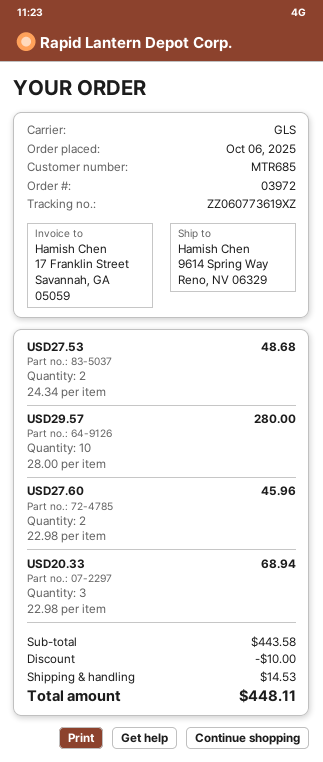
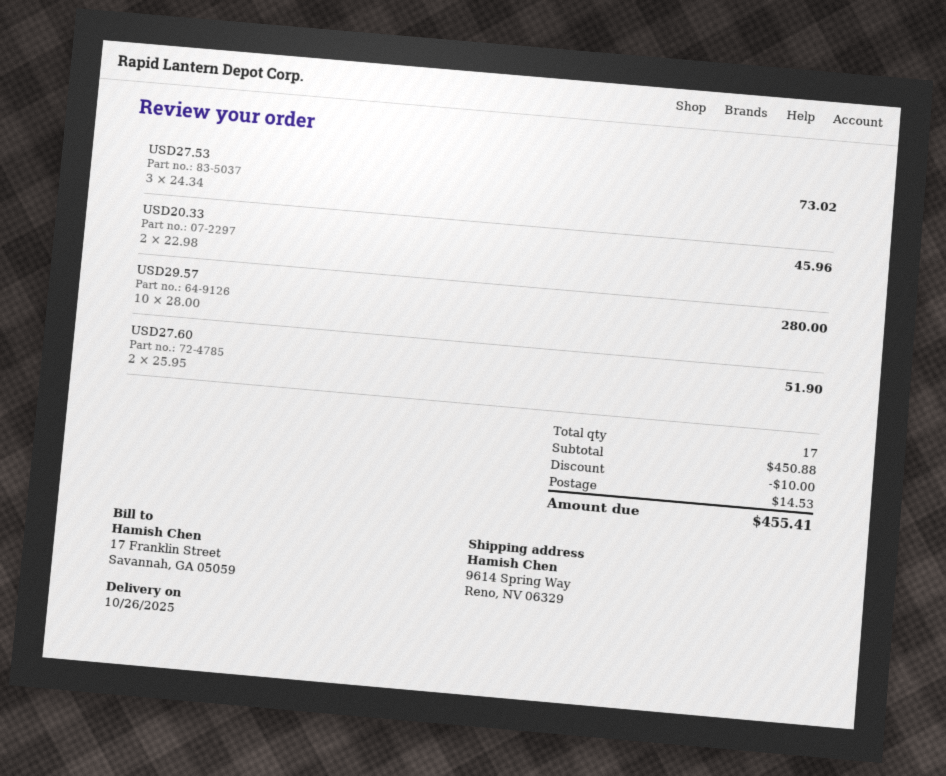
USD27.53: 2 x 24.34 = 48.68 -> 3 x 24.34 = 73.02
USD27.60: 2 x 22.98 = 45.96 -> 2 x 25.95 = 51.90
USD20.33: 3 x 22.98 = 68.94 -> 2 x 22.98 = 45.96
subtotal: 443.58 -> 450.88
total: 448.11 -> 455.41

